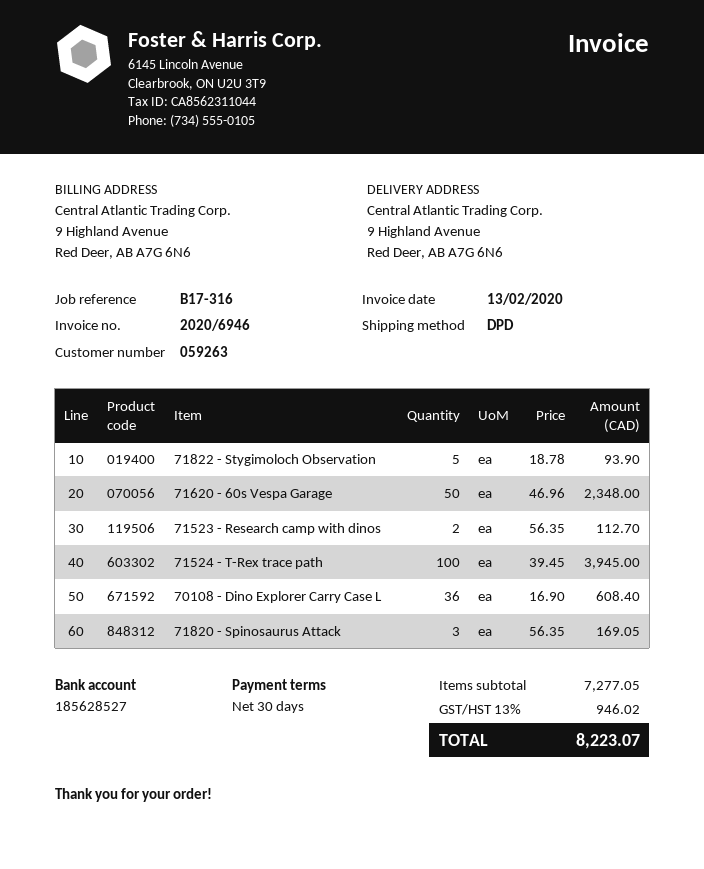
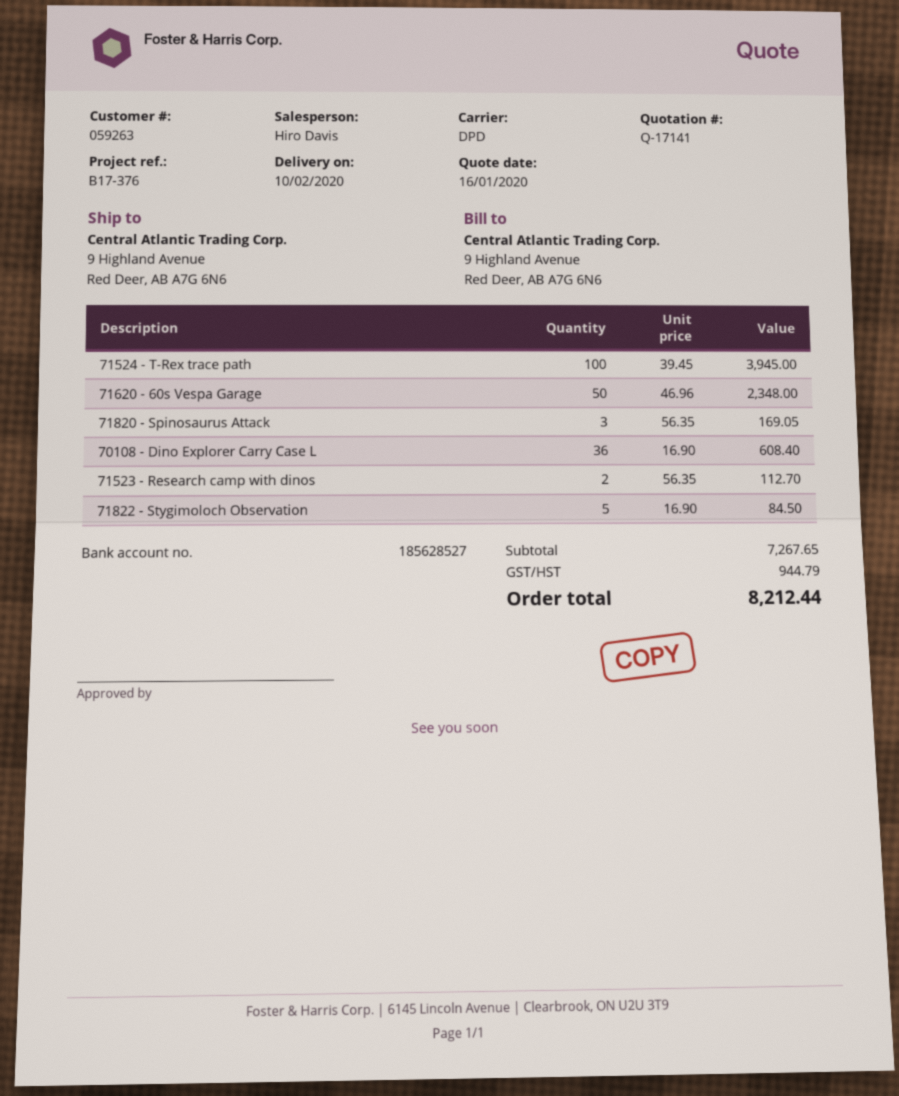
reference: B17-316 -> B17-376
71822 - Stygimoloch Observation: 5 x 18.78 = 93.90 -> 5 x 16.90 = 84.50
subtotal: 7277.05 -> 7267.65
tax: 946.02 -> 944.79
total: 8223.07 -> 8212.44

